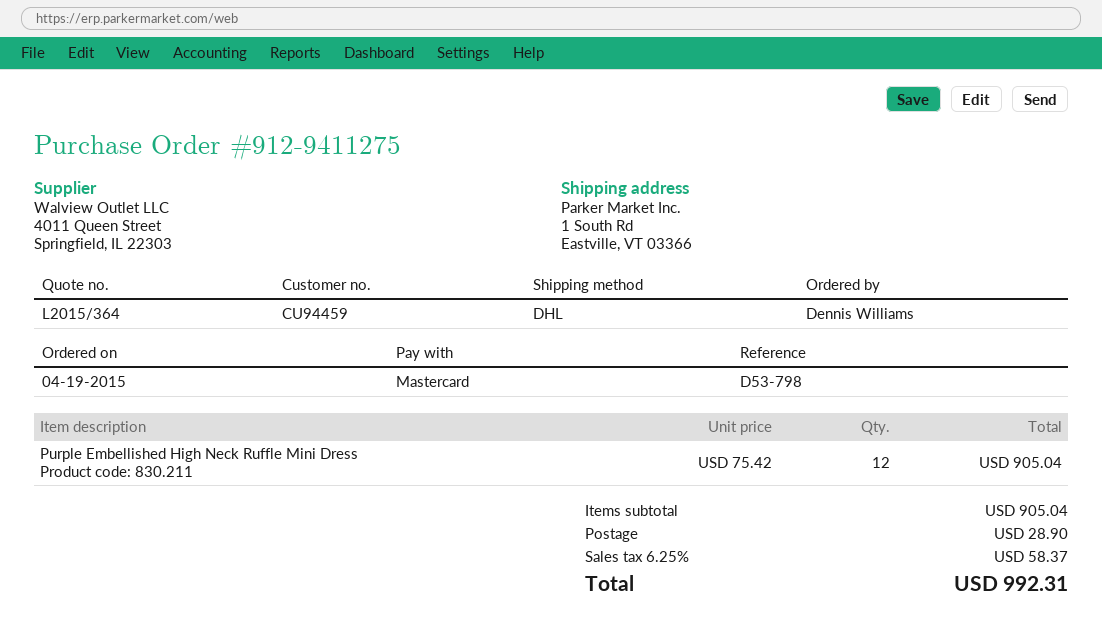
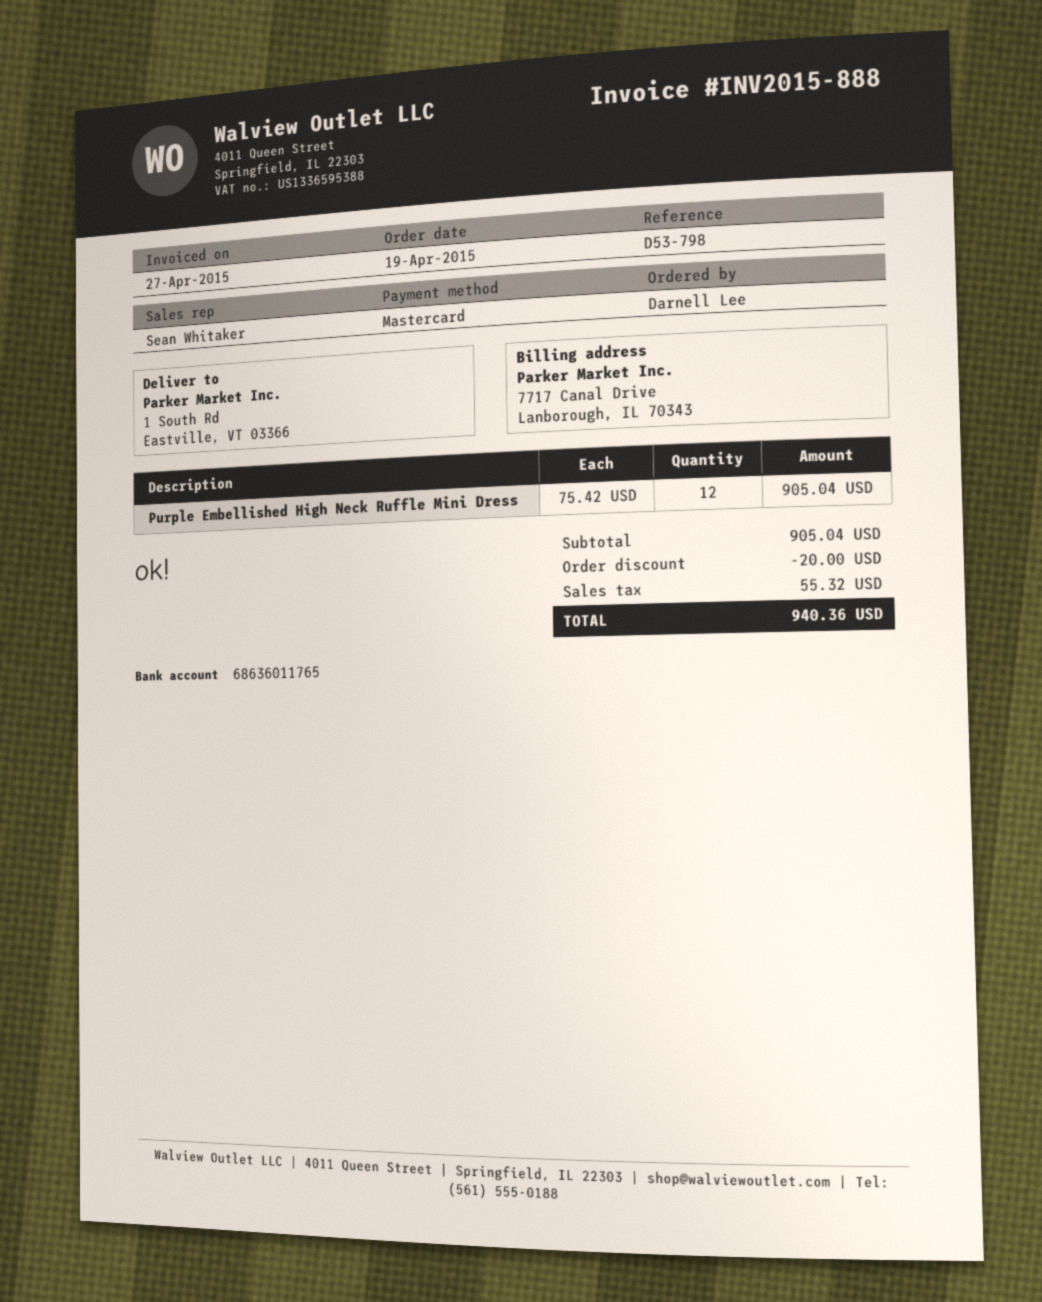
ordered by: Dennis Williams -> Darnell Lee
discount: none -> 20.00
shipping: 28.90 -> none
tax: 58.37 -> 55.32
total: 992.31 -> 940.36

